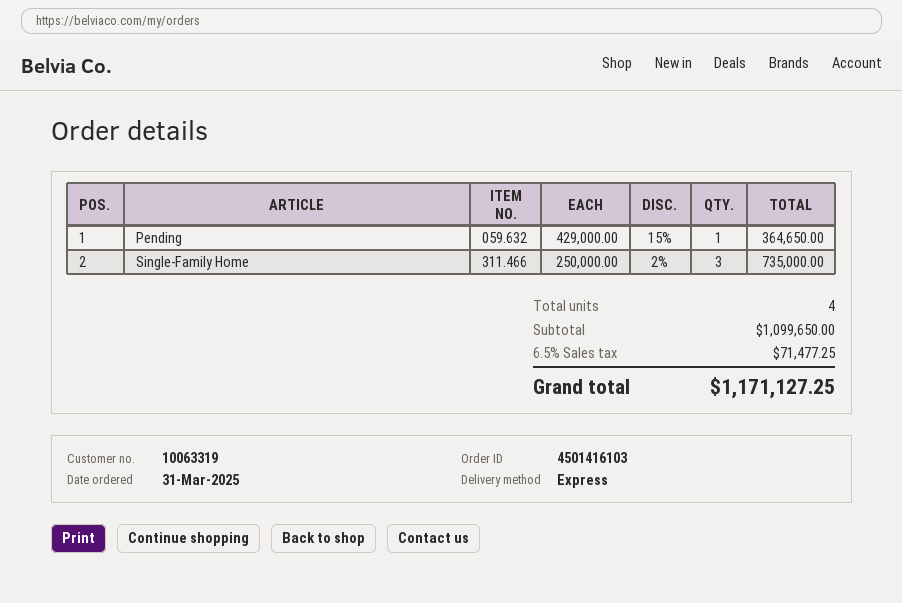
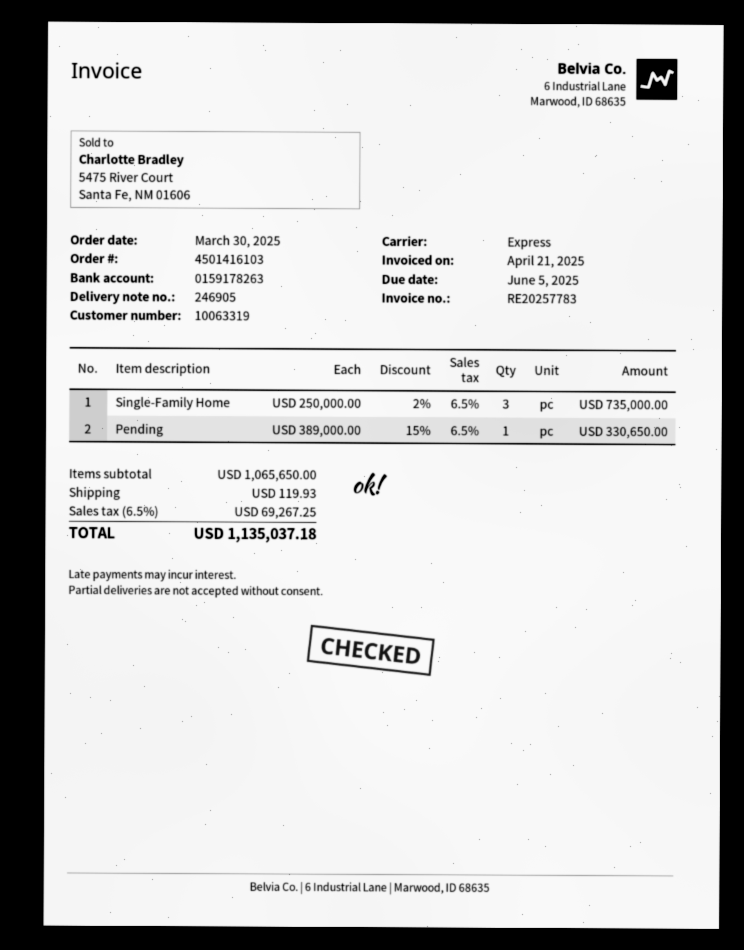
order date: 2025-03-31 -> 2025-03-30
Pending: 1 x 429000.00 - 15% = 364650.00 -> 1 x 389000.00 - 15% = 330650.00
subtotal: 1099650.00 -> 1065650.00
shipping: none -> 119.93
tax: 6.5% = 71477.25 -> 6.5% = 69267.25
total: 1171127.25 -> 1135037.18

